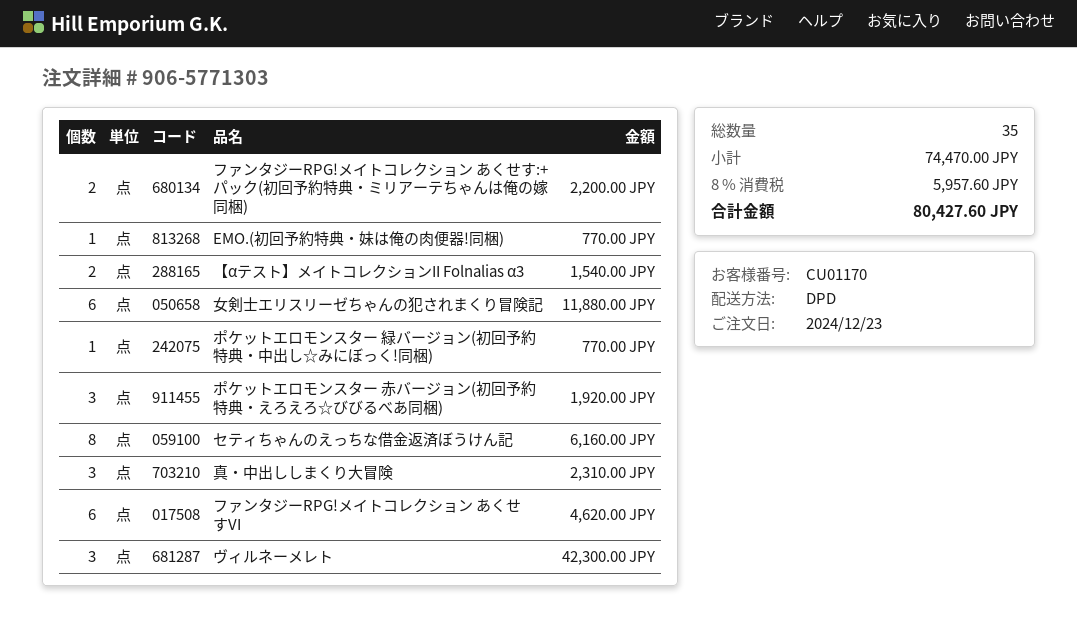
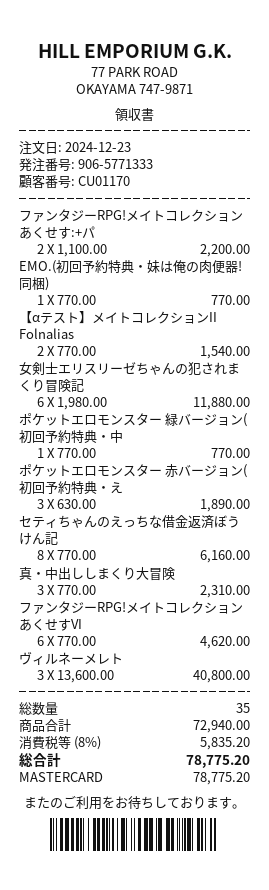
order number: 906-5771303 -> 906-5771333
ポケットエロモンスター 赤バージョン(初回予約特典・えろえろ☆びびるべあ同梱): 3 for 1920.00 -> 3 for 1890.00
ヴィルネーメレト: 3 for 42300.00 -> 3 for 40800.00
subtotal: 74470.00 -> 72940.00
tax: 8% = 5957.60 -> 8% = 5835.20
total: 80427.60 -> 78775.20

